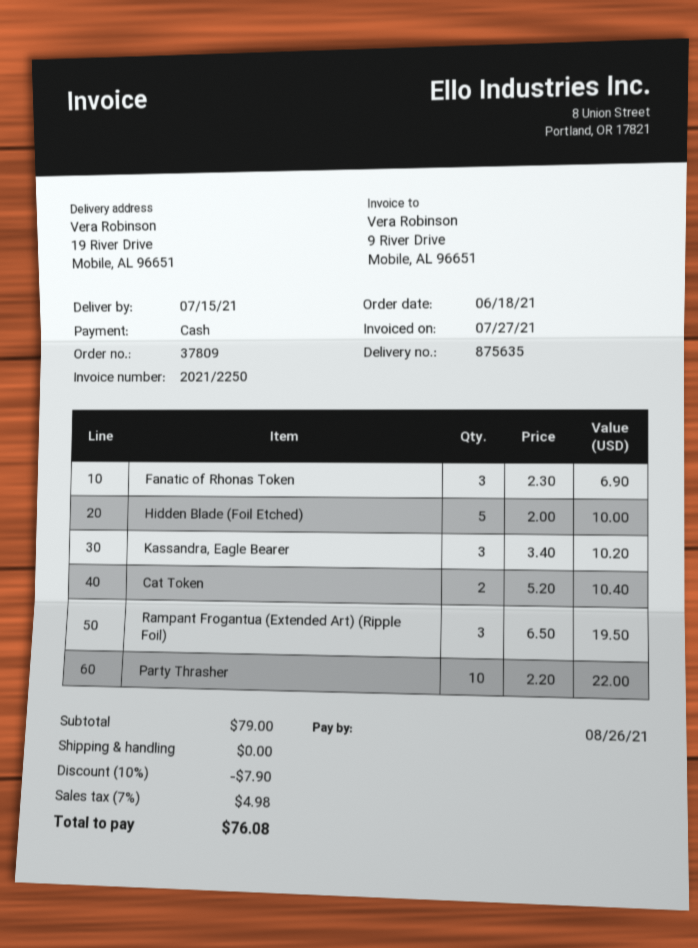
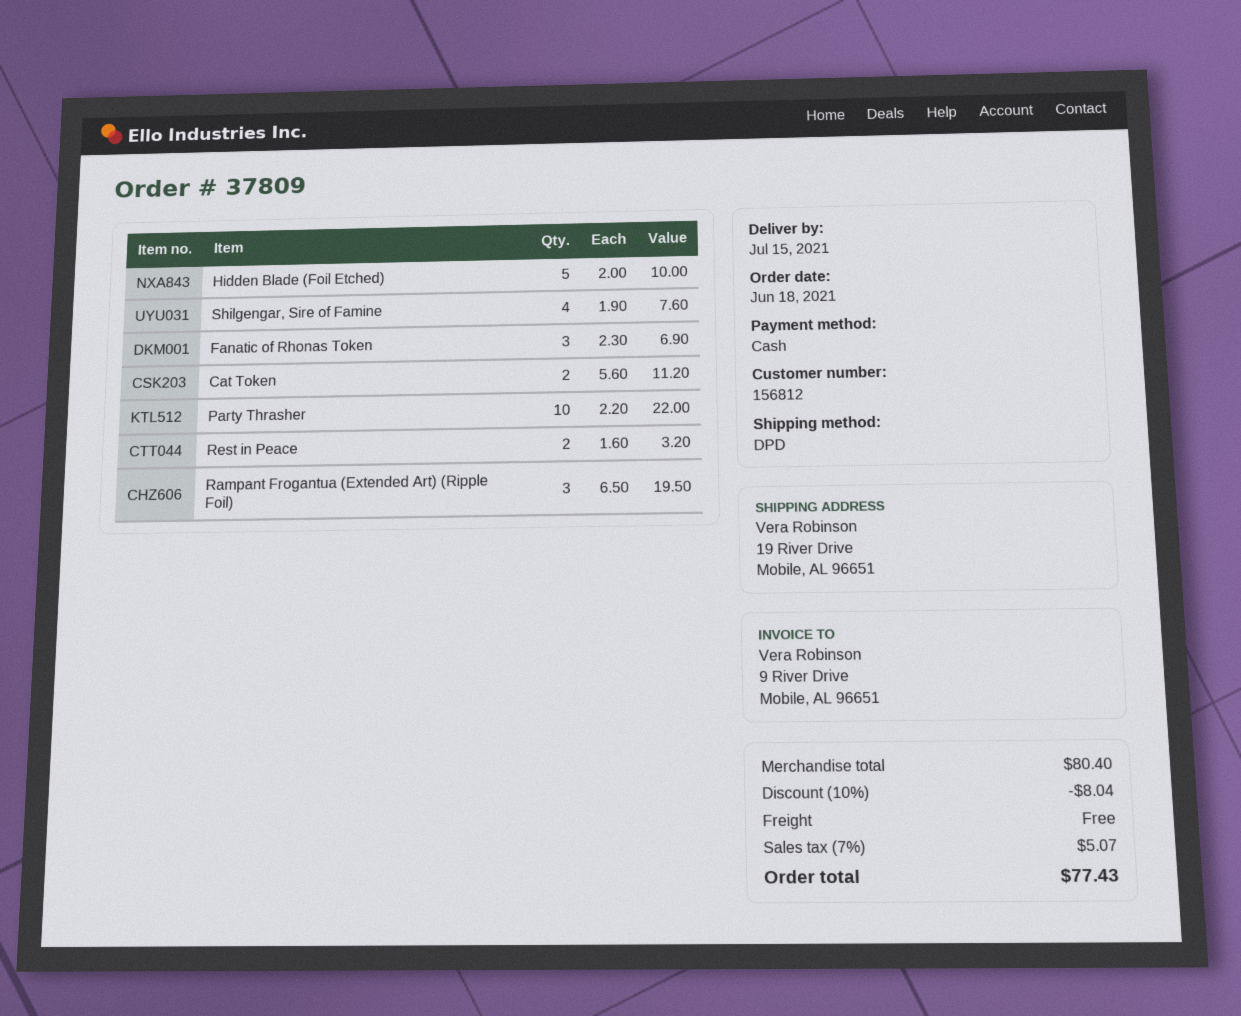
Kassandra, Eagle Bearer: 3 x 3.40 = 10.20 -> none
Cat Token: 2 x 5.20 = 10.40 -> 2 x 5.60 = 11.20
Shilgengar, Sire of Famine: none -> 4 x 1.90 = 7.60
Rest in Peace: none -> 2 x 1.60 = 3.20
subtotal: 79.00 -> 80.40
discount: 10% = 7.90 -> 10% = 8.04
tax: 7% = 4.98 -> 7% = 5.07
total: 76.08 -> 77.43

